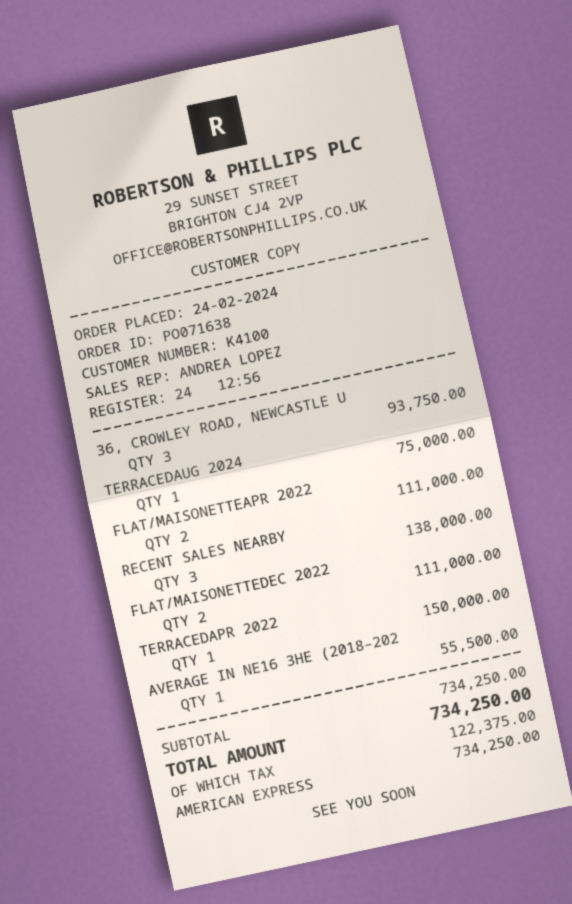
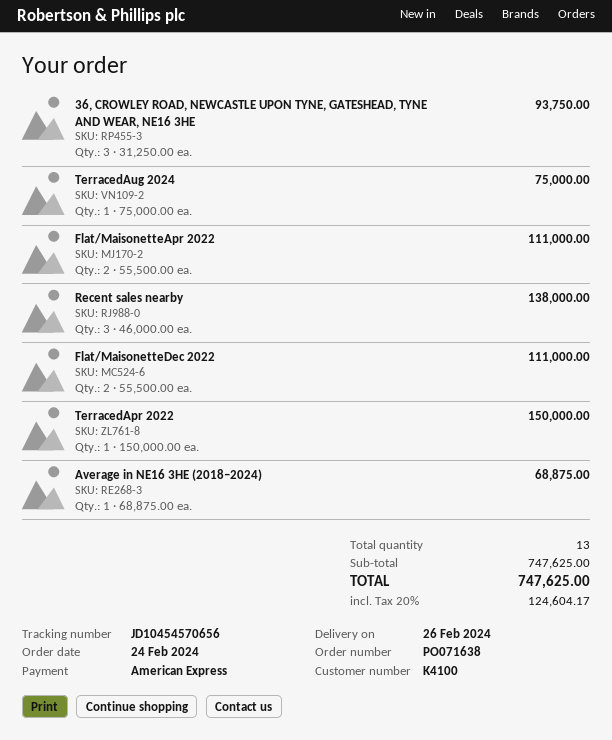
AVERAGE IN NE16 3HE (2018–202: 1 for 55500.00 -> 1 for 68875.00
subtotal: 734250.00 -> 747625.00
tax: 122375.00 -> 124604.17
total: 734250.00 -> 747625.00

